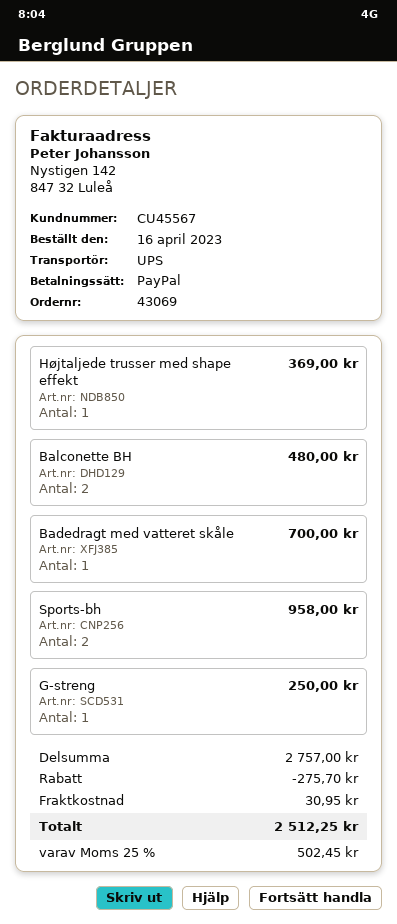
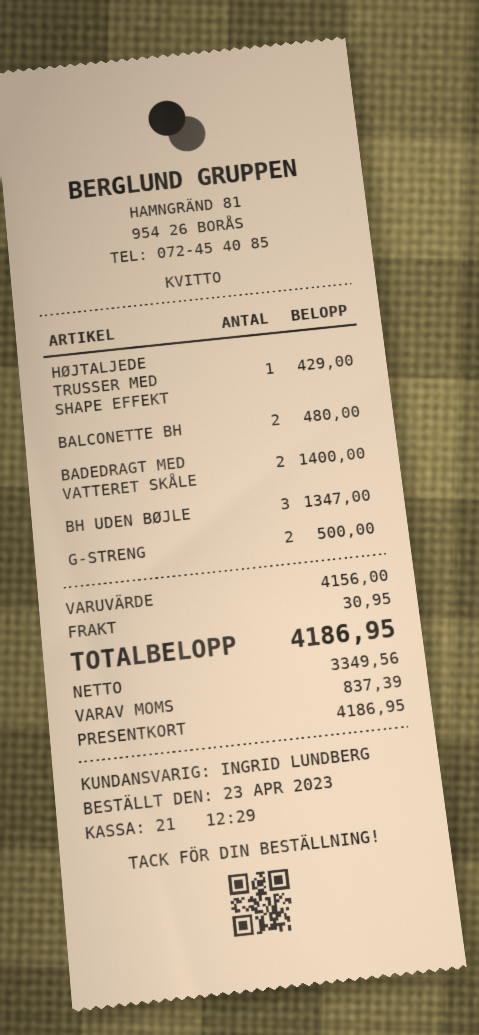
order date: 2023-04-16 -> 2023-04-23
payment method: PayPal -> gift card
Højtaljede trusser med shape effekt: 1 for 369.00 -> 1 for 429.00
Badedragt med vatteret skåle: 1 for 700.00 -> 2 for 1400.00
Sports-bh: 2 for 958.00 -> none
G-streng: 1 for 250.00 -> 2 for 500.00
BH UDEN BØJLE: none -> 3 for 1347.00
subtotal: 2757.00 -> 4156.00
discount: 275.70 -> none
tax: 502.45 -> 837.39
total: 2512.25 -> 4186.95

